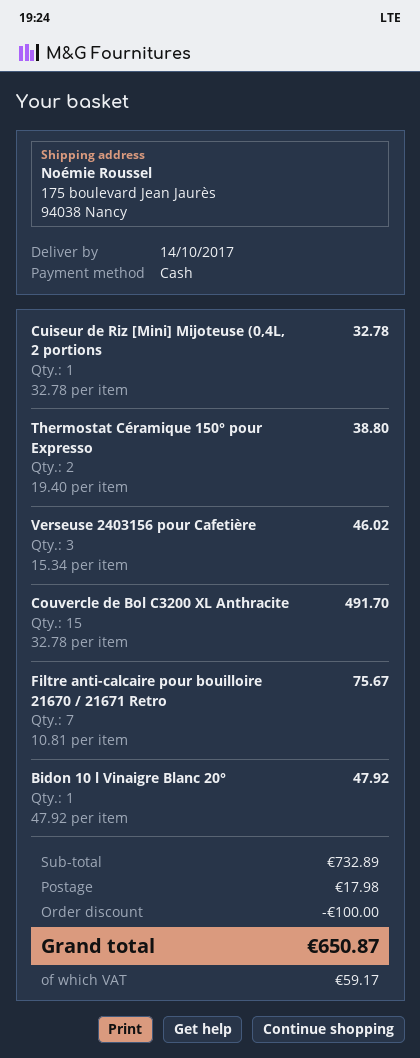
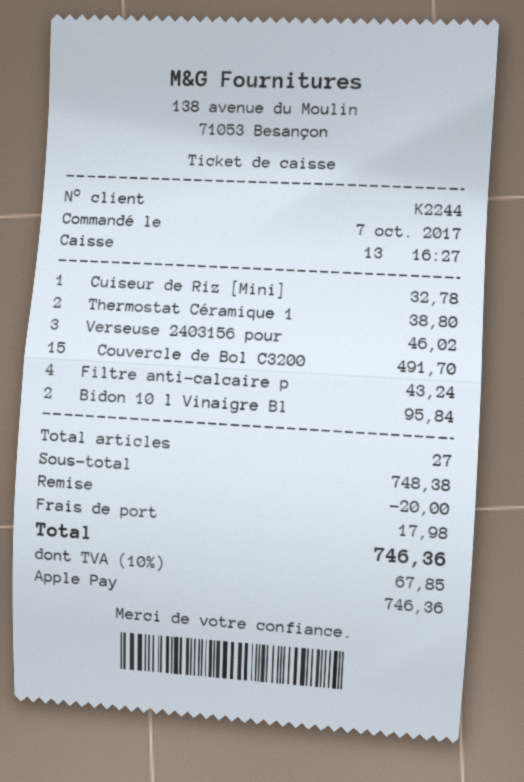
payment method: cash -> Apple Pay
Filtre anti-calcaire pour bouilloire 21670 / 21671 Retro: 7 for 75.67 -> 4 for 43.24
Bidon 10 l Vinaigre Blanc 20°: 1 for 47.92 -> 2 for 95.84
subtotal: 732.89 -> 748.38
discount: 100.00 -> 20.00
tax: 59.17 -> 67.85
total: 650.87 -> 746.36

